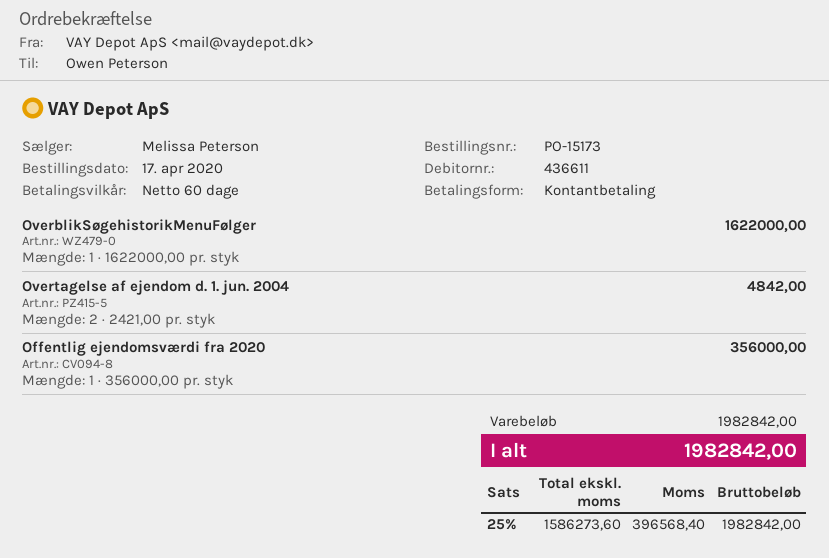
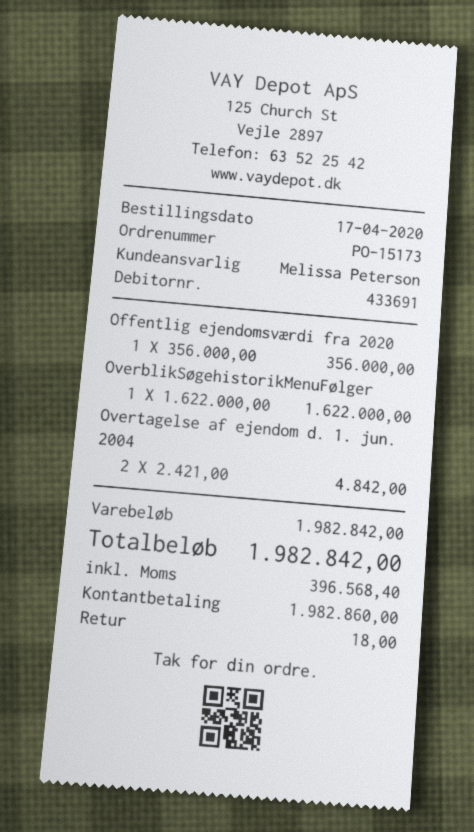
customer number: 436611 -> 433691

